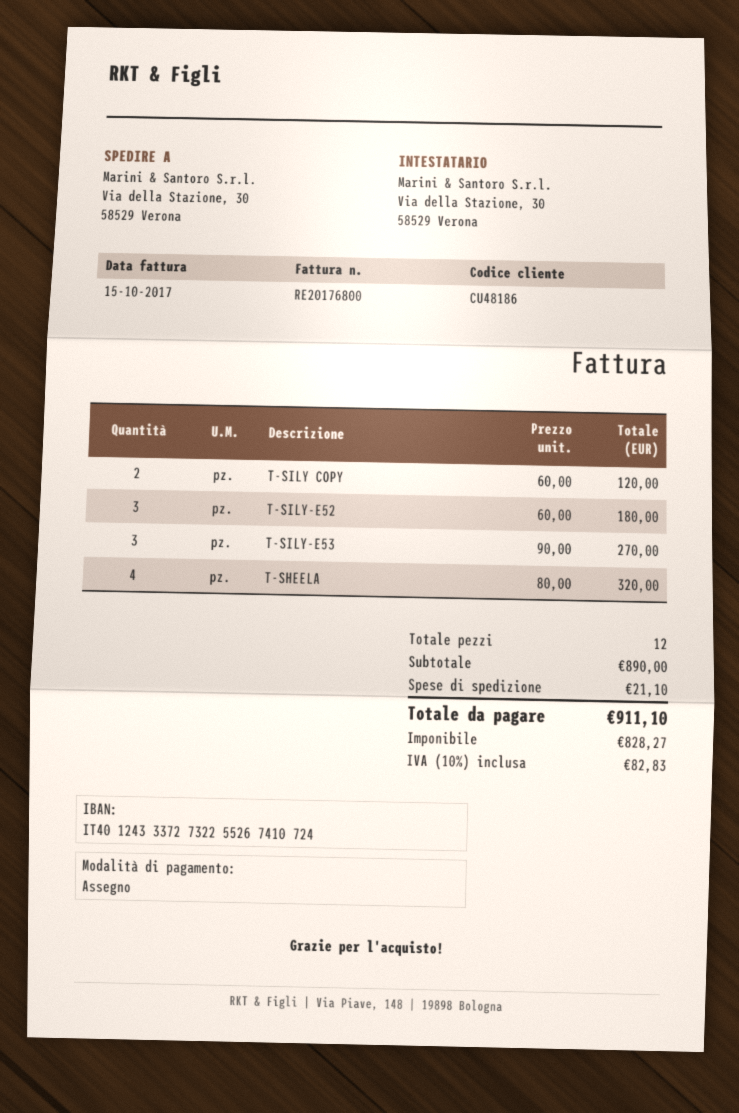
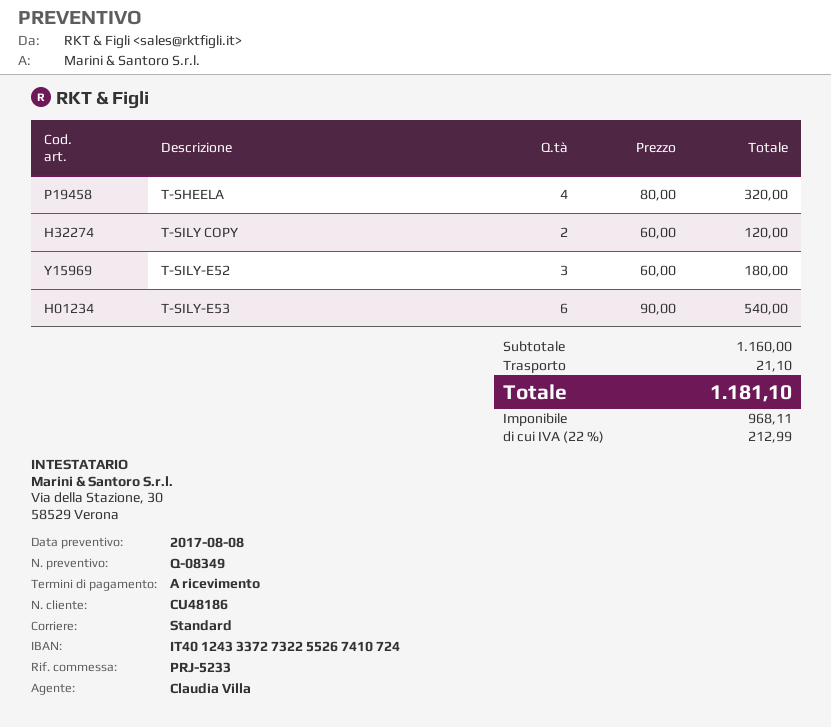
T-SILY-E53: 3 x 90.00 = 270.00 -> 6 x 90.00 = 540.00
subtotal: 890.00 -> 1160.00
net: 828.27 -> 968.11
tax: 10% = 82.83 -> 22% = 212.99
total: 911.10 -> 1181.10

